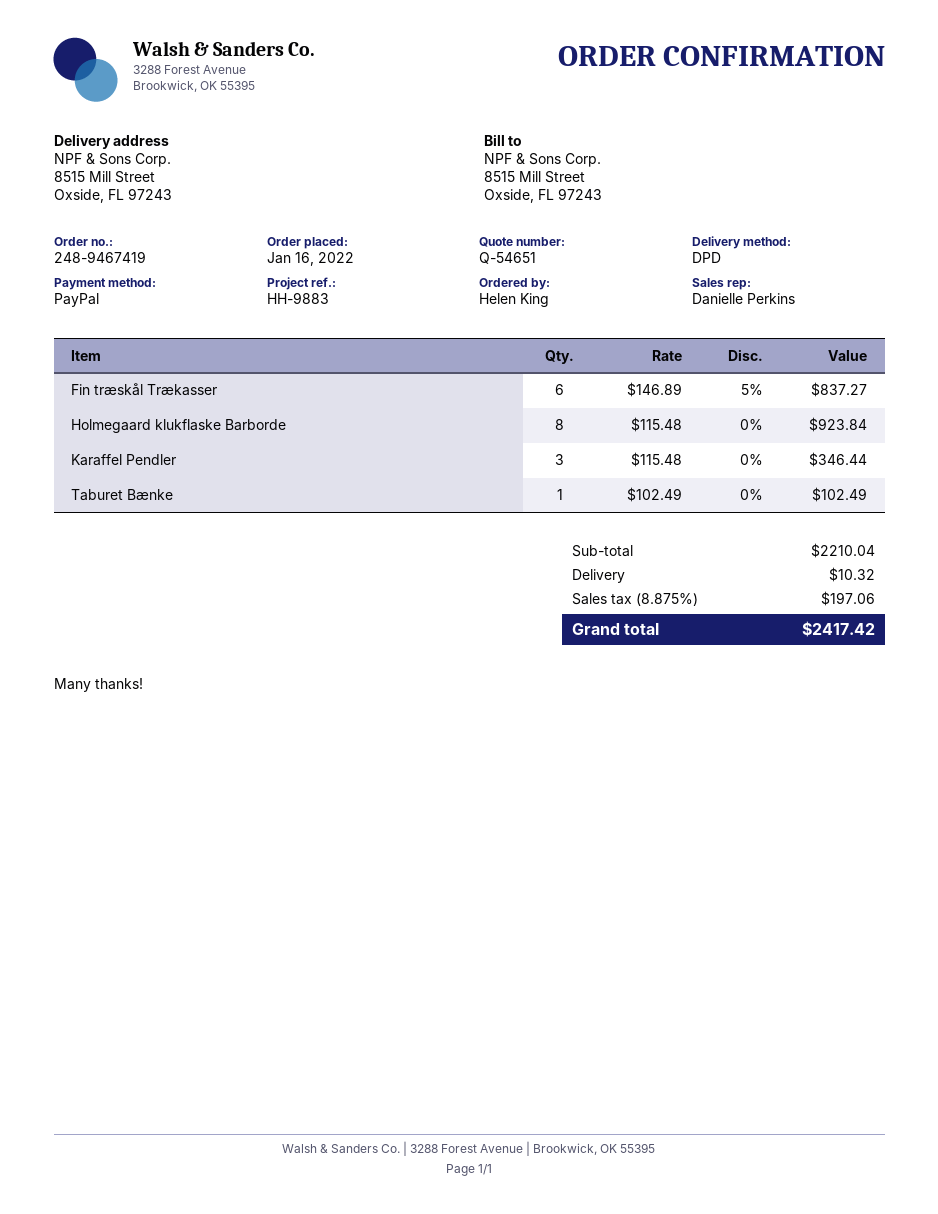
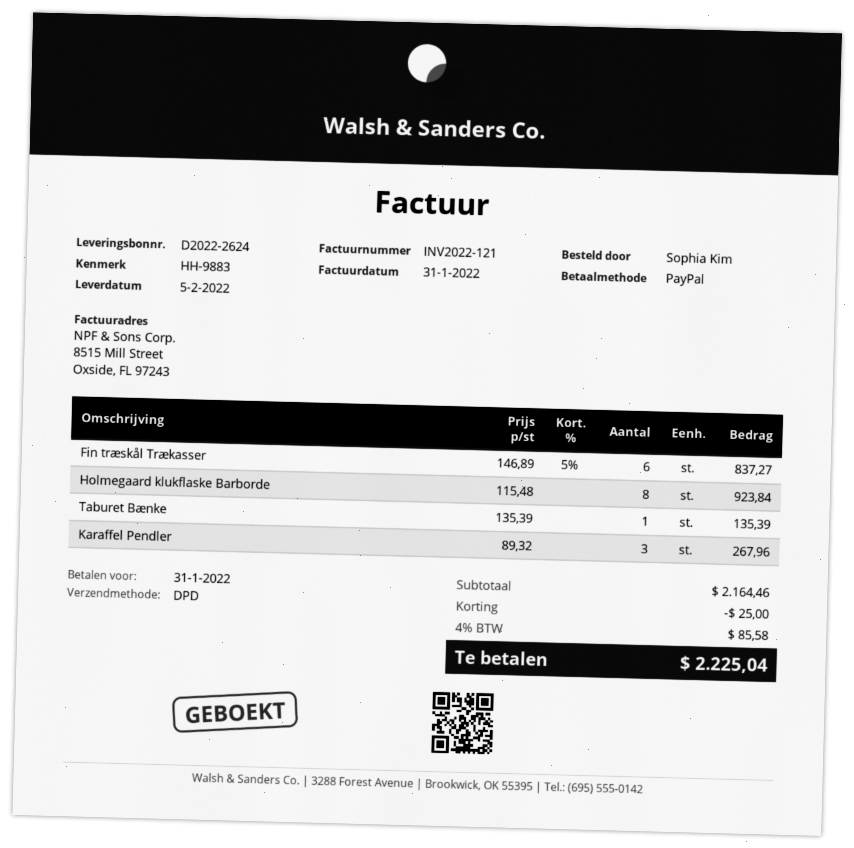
ordered by: Helen King -> Sophia Kim
Karaffel Pendler: 3 x 115.48 = 346.44 -> 3 x 89.32 = 267.96
Taburet Bænke: 1 x 102.49 = 102.49 -> 1 x 135.39 = 135.39
subtotal: 2210.04 -> 2164.46
discount: none -> 25.00
shipping: 10.32 -> none
tax: 8.875% = 197.06 -> 4% = 85.58
total: 2417.42 -> 2225.04

